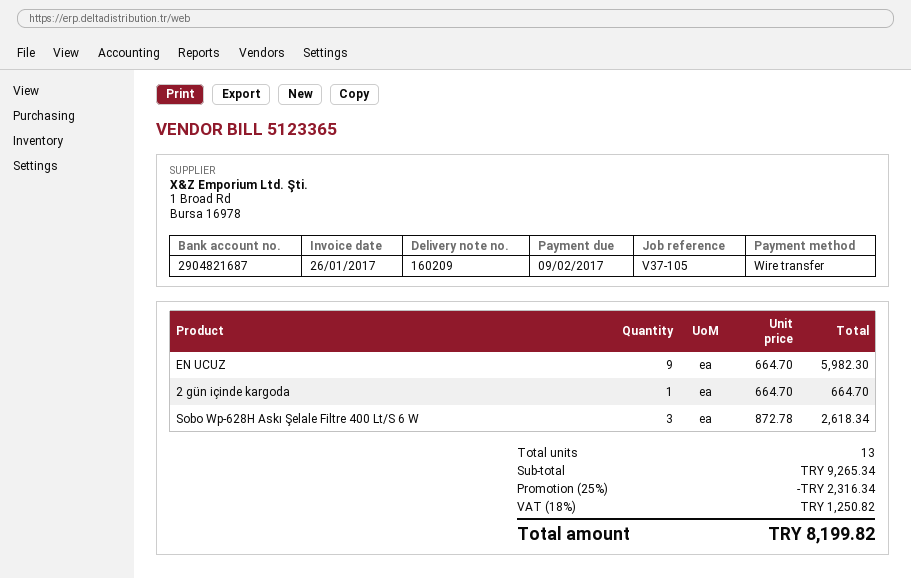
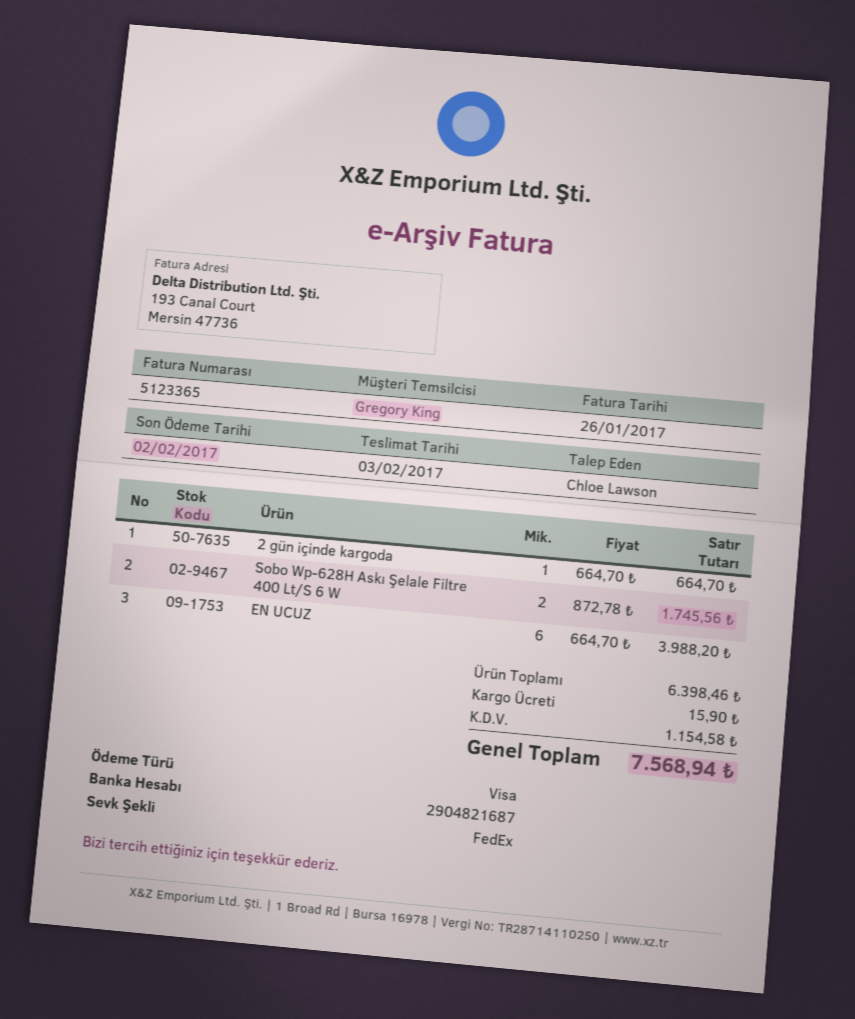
due date: 2017-02-09 -> 2017-02-02
payment method: bank transfer -> Visa
EN UCUZ: 9 x 664.70 = 5982.30 -> 6 x 664.70 = 3988.20
Sobo Wp-628H Askı Şelale Filtre 400 Lt/S 6 W: 3 x 872.78 = 2618.34 -> 2 x 872.78 = 1745.56
subtotal: 9265.34 -> 6398.46
discount: 25% = 2316.34 -> none
shipping: none -> 15.90
tax: 1250.82 -> 1154.58
total: 8199.82 -> 7568.94

